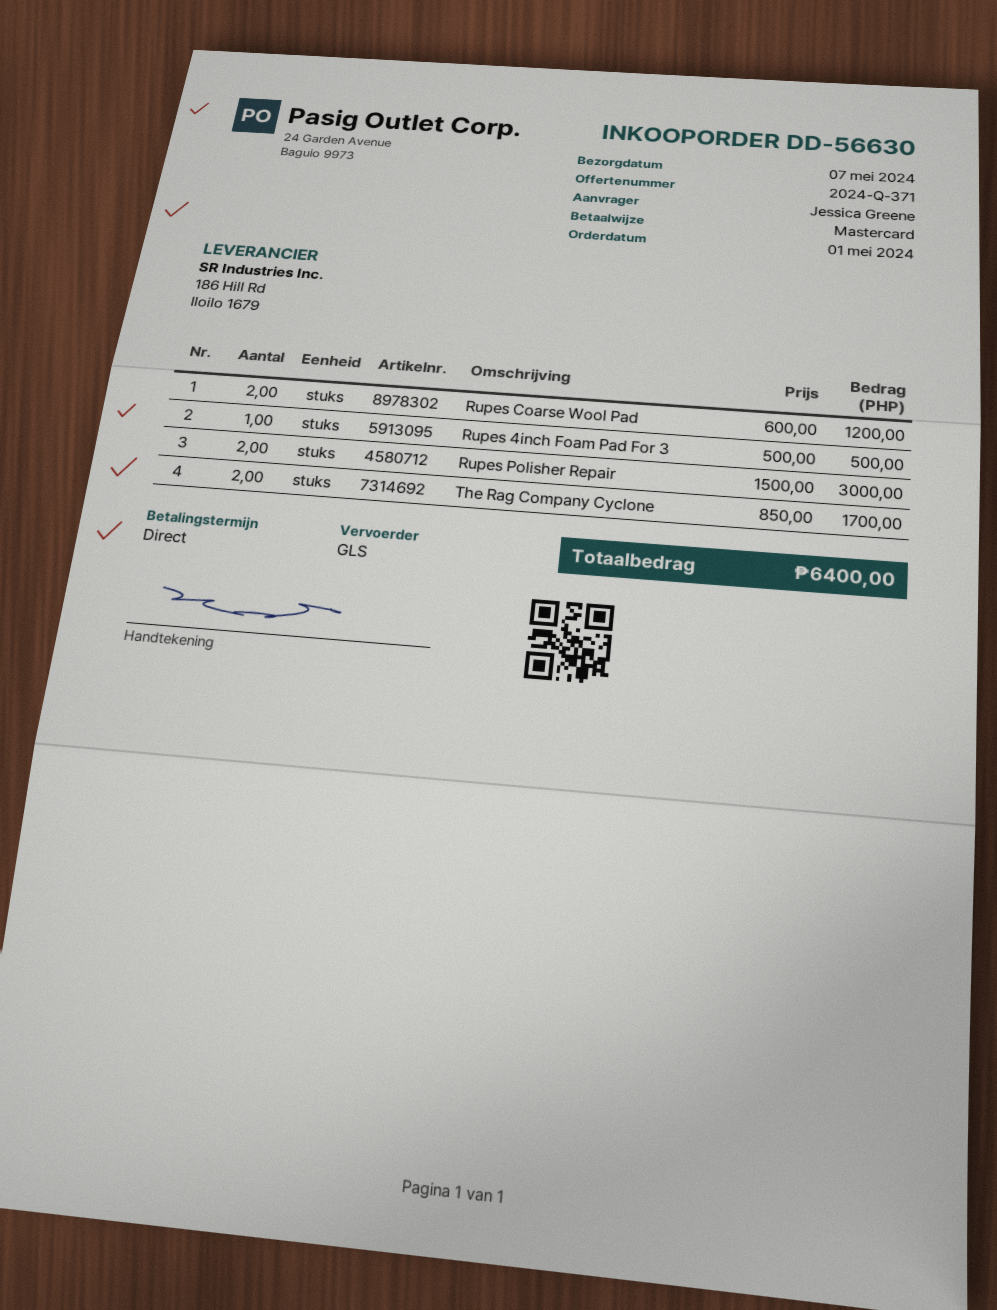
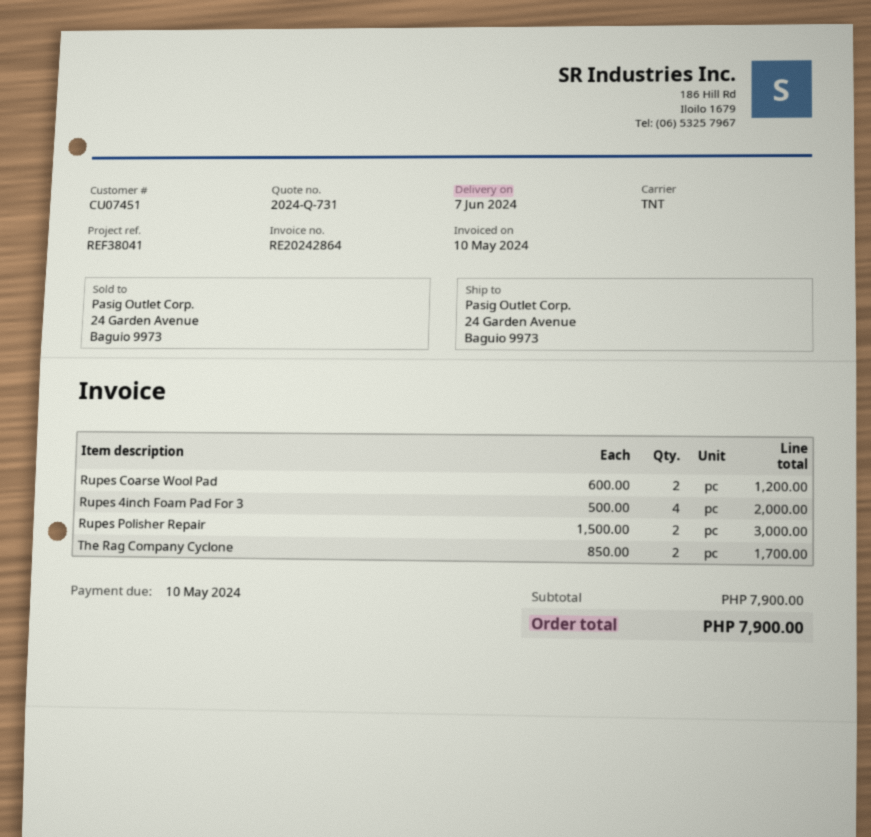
quote number: 2024-Q-371 -> 2024-Q-731
delivery date: 2024-05-07 -> 2024-06-07
shipping method: GLS -> TNT
Rupes 4inch Foam Pad For 3: 1 x 500.00 = 500.00 -> 4 x 500.00 = 2000.00
total: 6400.00 -> 7900.00

